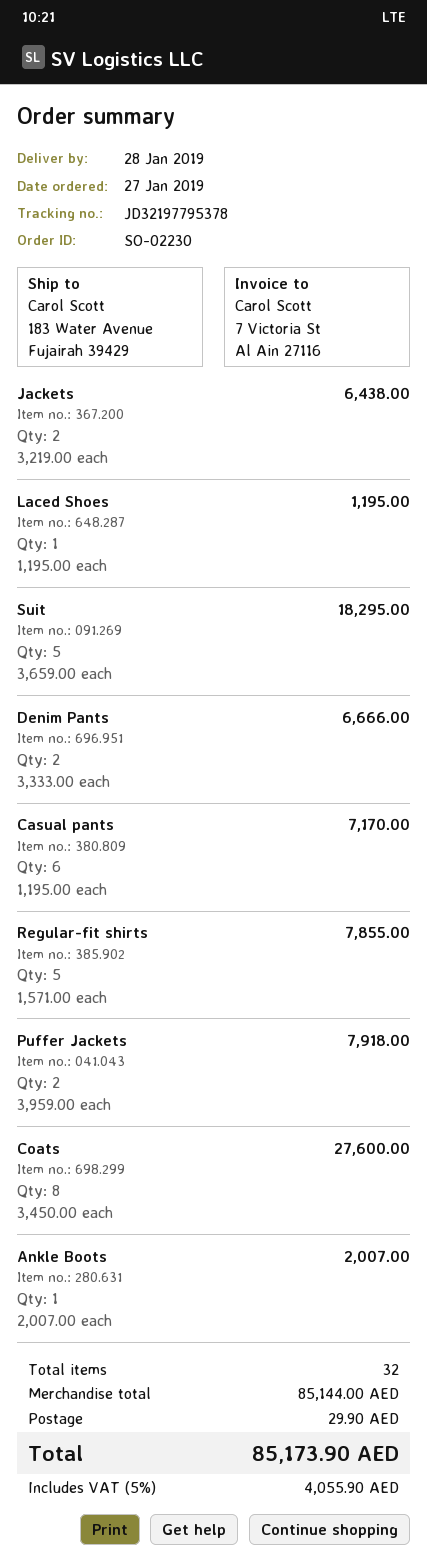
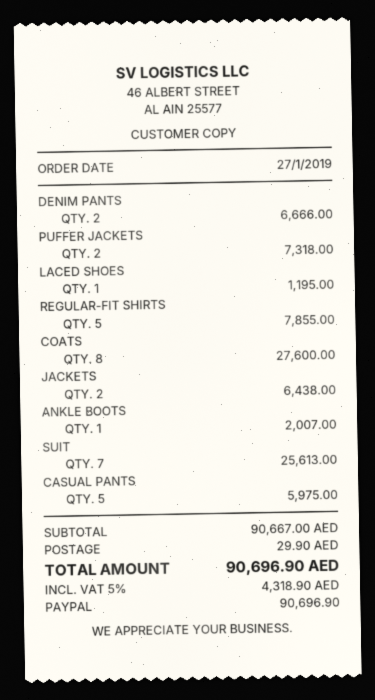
Suit: 5 for 18295.00 -> 7 for 25613.00
Casual pants: 6 for 7170.00 -> 5 for 5975.00
Puffer Jackets: 2 for 7918.00 -> 2 for 7318.00
subtotal: 85144.00 -> 90667.00
tax: 5% = 4055.90 -> 5% = 4318.90
total: 85173.90 -> 90696.90

